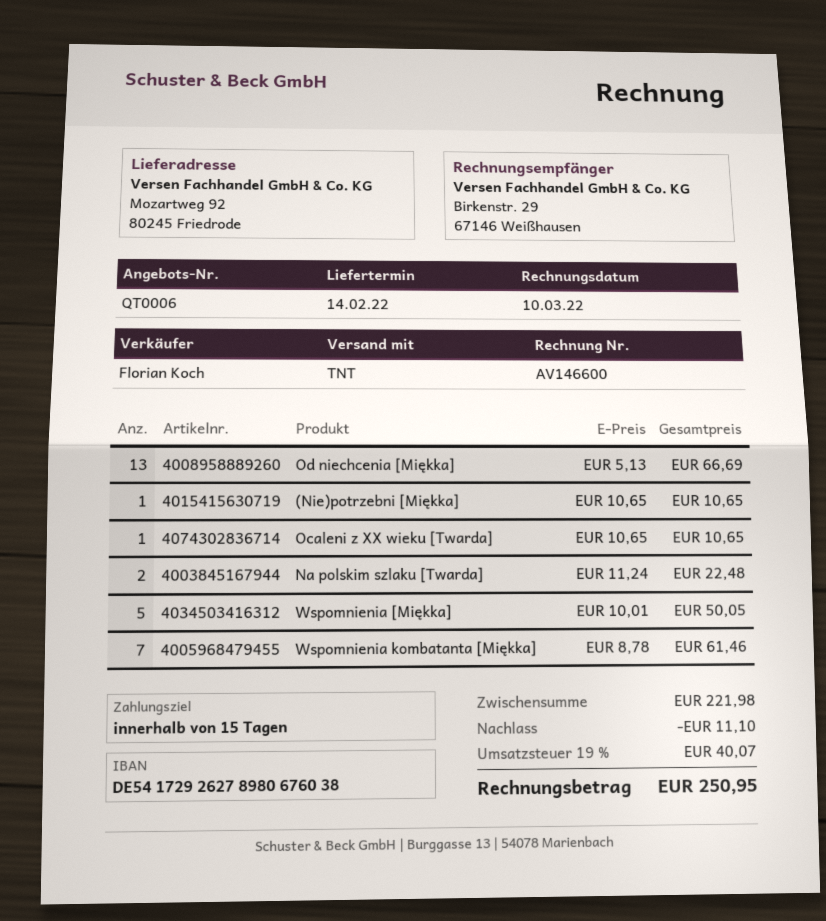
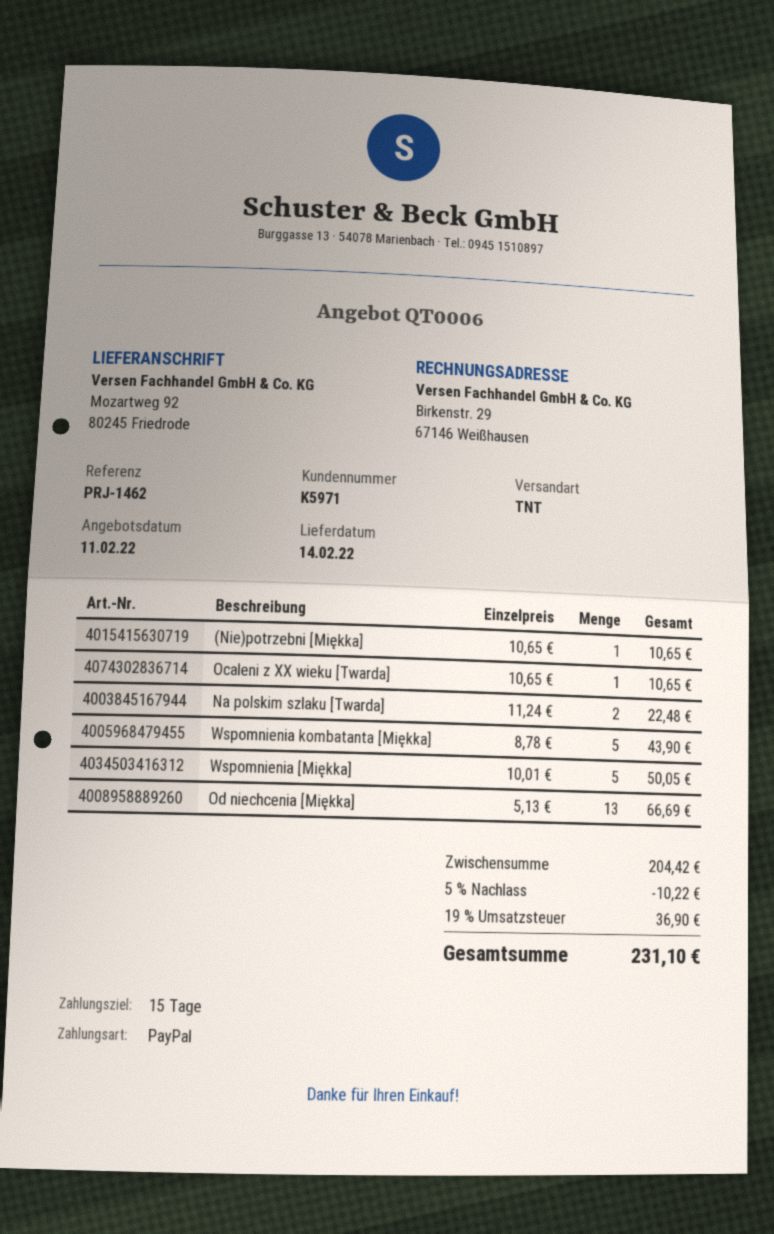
Wspomnienia kombatanta [Miękka]: 7 x 8.78 = 61.46 -> 5 x 8.78 = 43.90
subtotal: 221.98 -> 204.42
discount: 11.10 -> 10.22
tax: 19% = 40.07 -> 19% = 36.90
total: 250.95 -> 231.10

